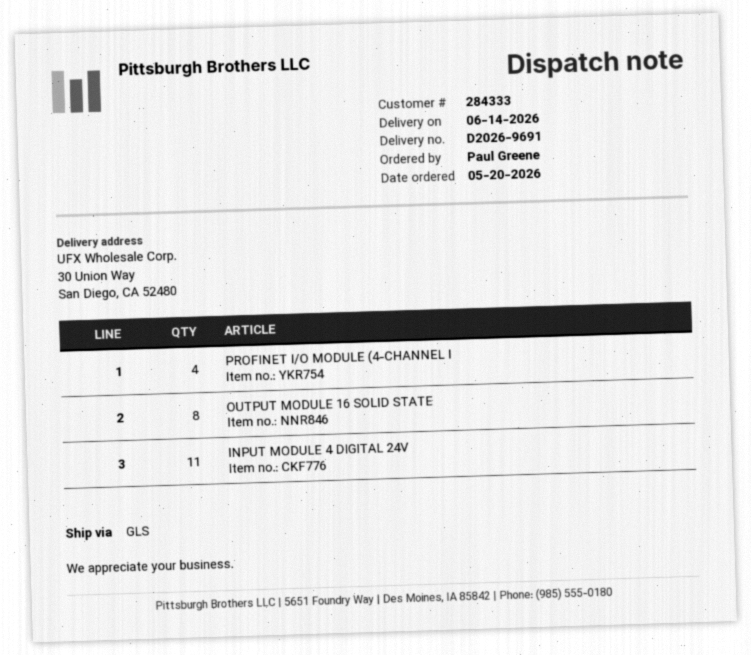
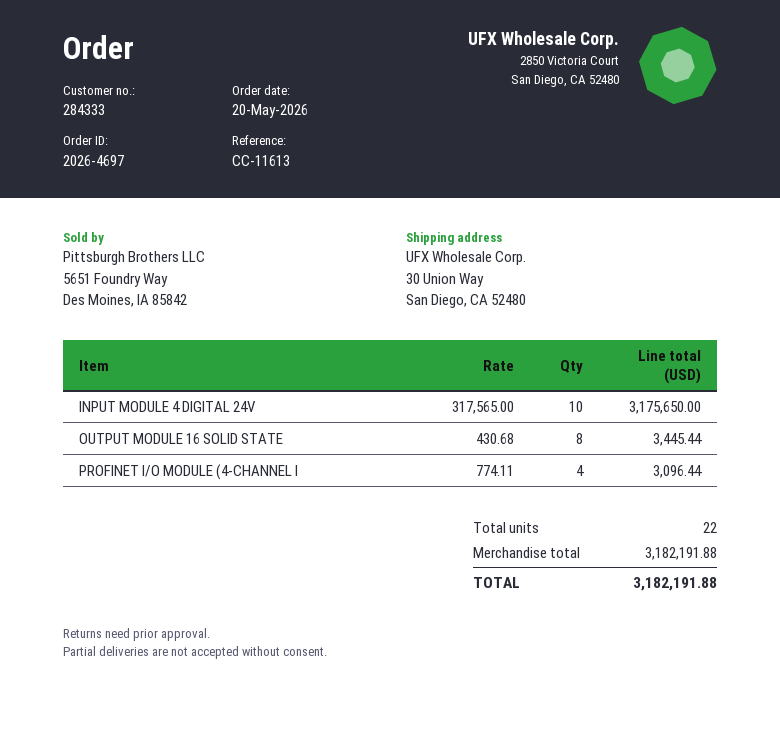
INPUT MODULE 4 DIGITAL 24V: 11 -> 10

